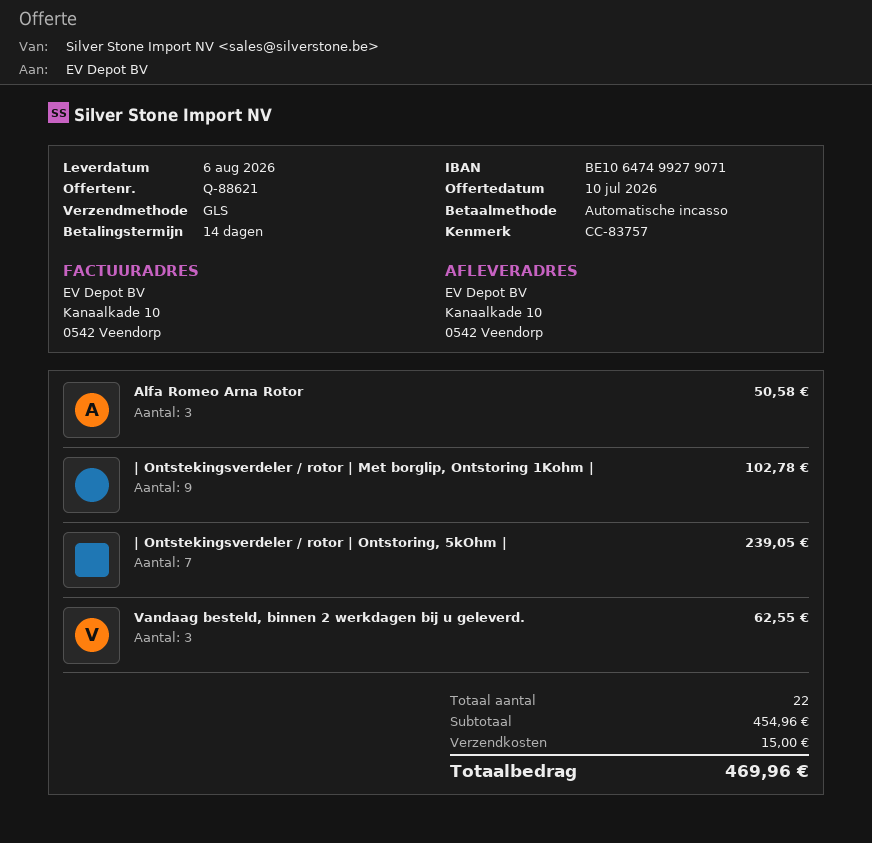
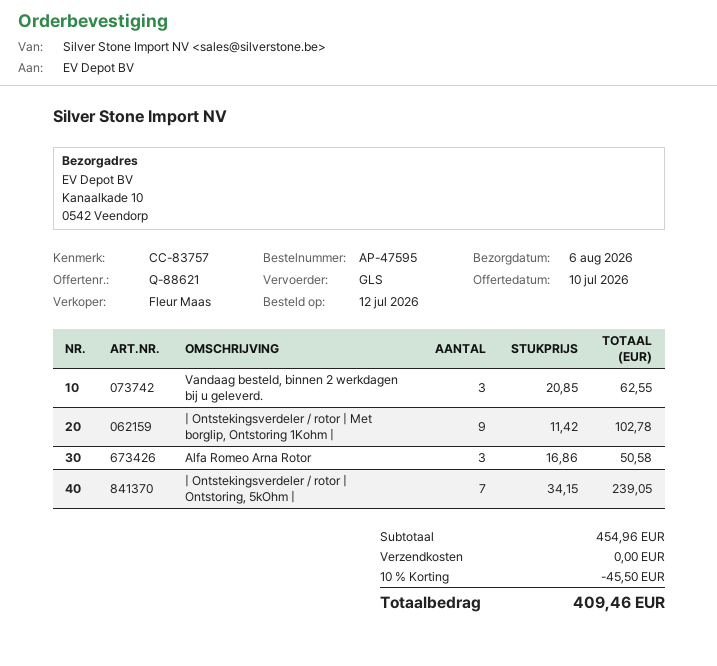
discount: none -> 10% = 45.50
shipping: 15.00 -> 0.00
total: 469.96 -> 409.46

